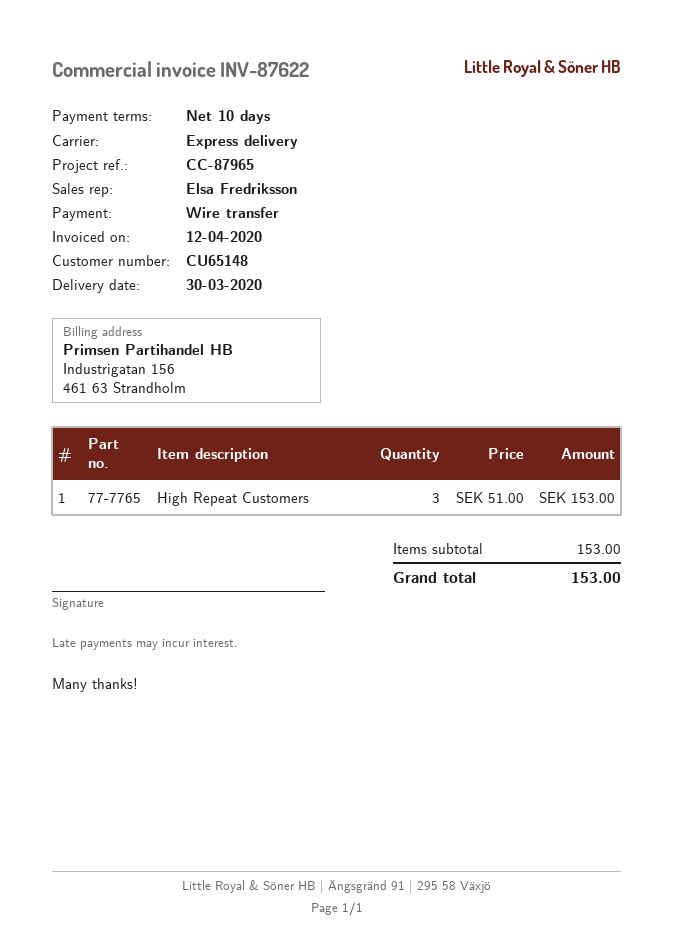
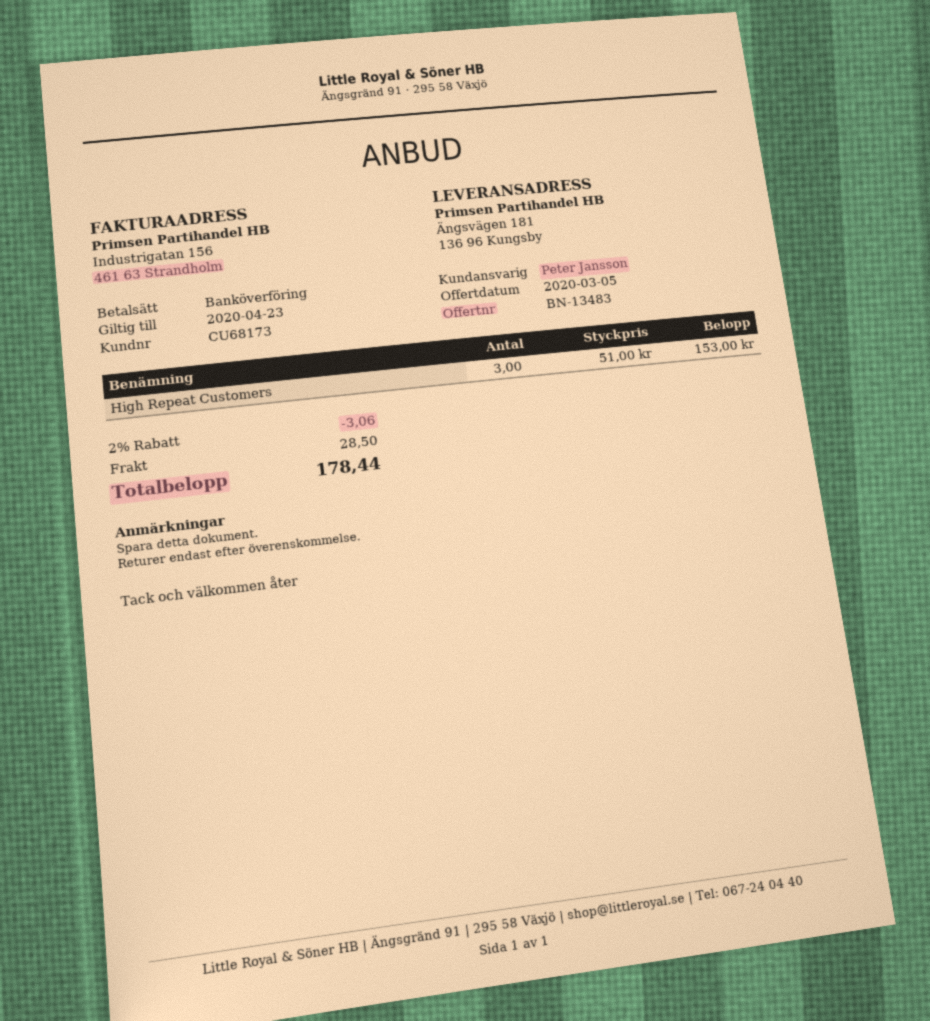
customer number: CU65148 -> CU68173
sales rep: Elsa Fredriksson -> Peter Jansson
discount: none -> 2% = 3.06
shipping: none -> 28.50
total: 153.00 -> 178.44

